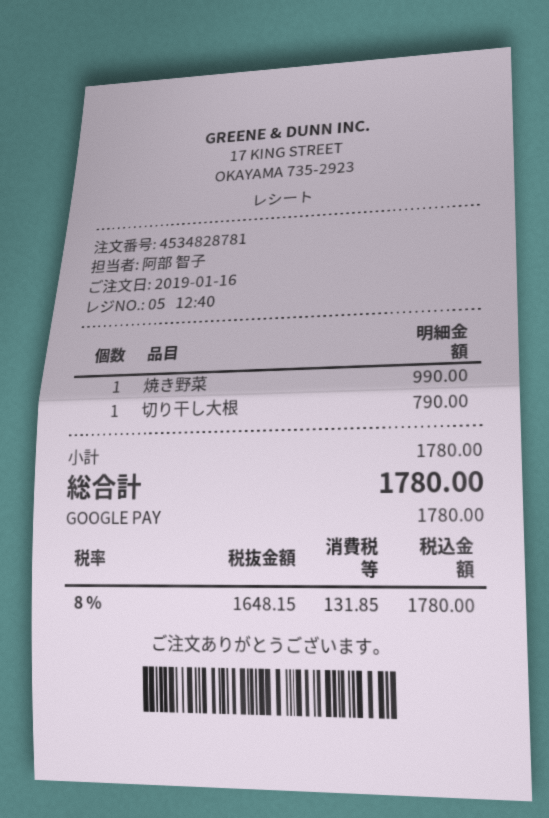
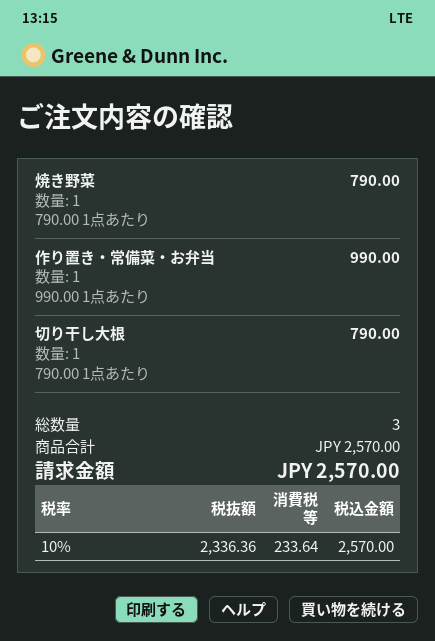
焼き野菜: 1 for 990.00 -> 1 for 790.00
作り置き・常備菜・お弁当: none -> 1 for 990.00
subtotal: 1780.00 -> 2570.00
net: 1648.15 -> 2336.36
tax: 8% = 131.85 -> 10% = 233.64
total: 1780.00 -> 2570.00

